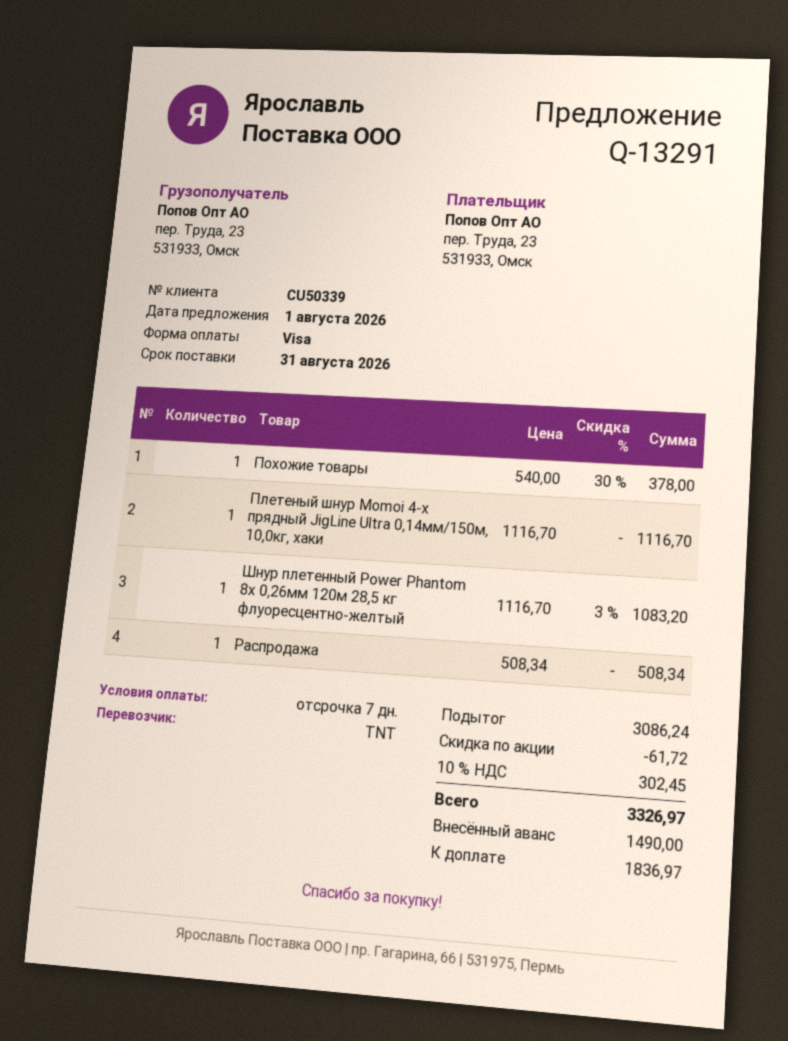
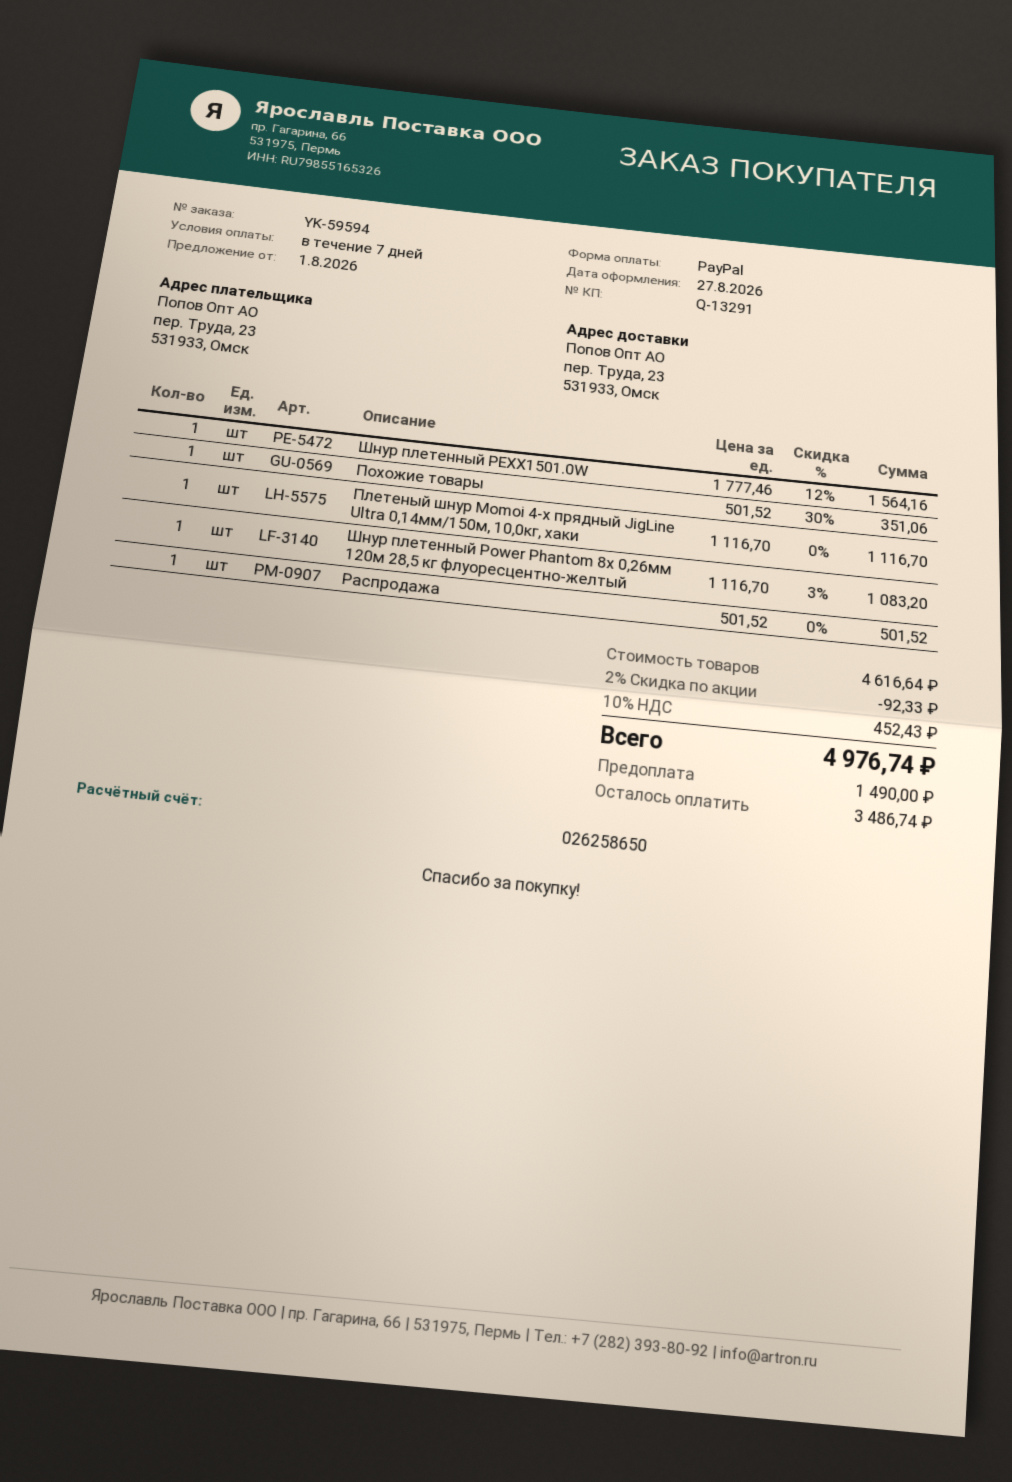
payment method: Visa -> PayPal
Похожие товары: 1 x 540.00 - 30% = 378.00 -> 1 x 501.52 - 30% = 351.06
Распродажа: 1 x 508.34 = 508.34 -> 1 x 501.52 = 501.52
Шнур плетенный PEXX1501.0W: none -> 1 x 1777.46 - 12% = 1564.16
subtotal: 3086.24 -> 4616.64
discount: 61.72 -> 92.33
tax: 10% = 302.45 -> 10% = 452.43
total: 3326.97 -> 4976.74
balance: 1836.97 -> 3486.74

